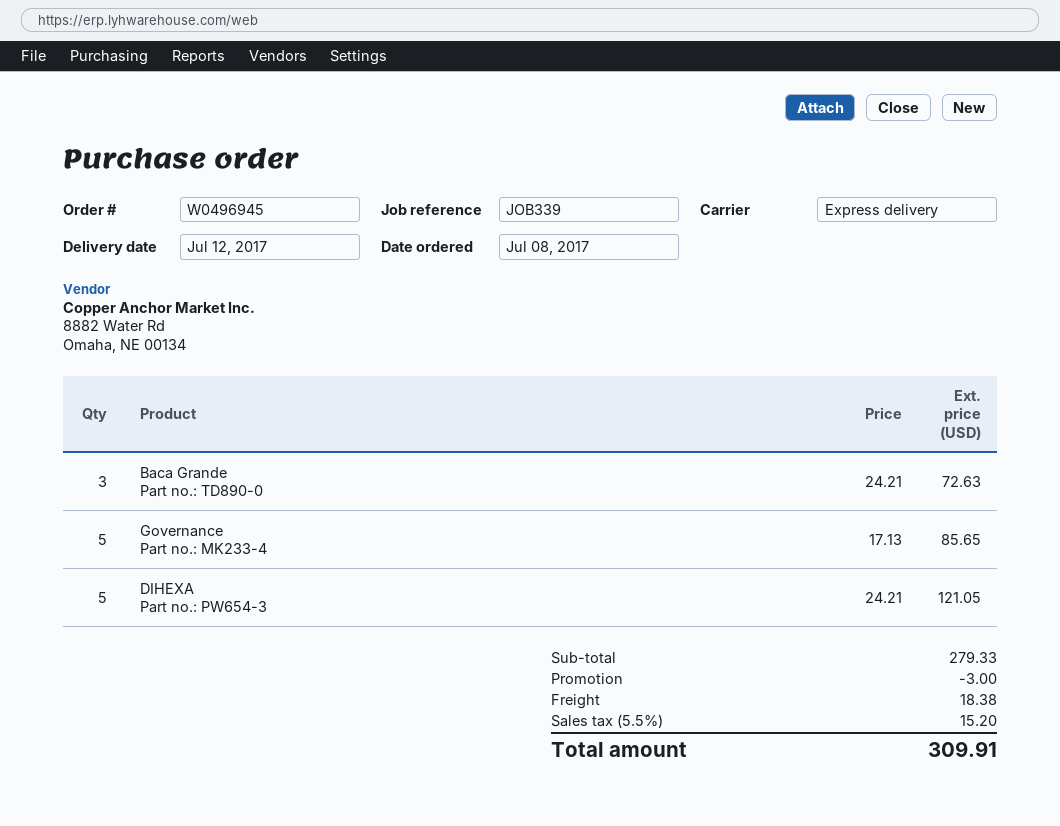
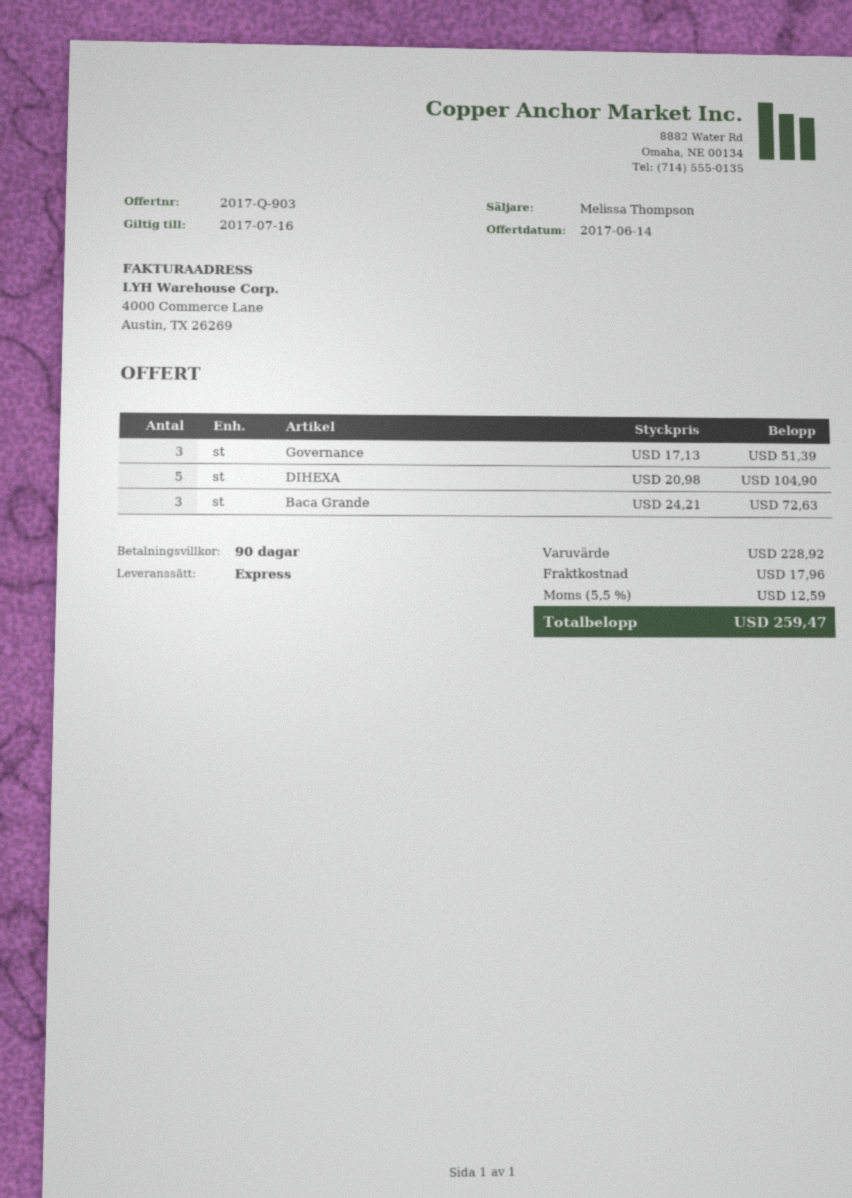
Governance: 5 x 17.13 = 85.65 -> 3 x 17.13 = 51.39
DIHEXA: 5 x 24.21 = 121.05 -> 5 x 20.98 = 104.90
subtotal: 279.33 -> 228.92
discount: 3.00 -> none
shipping: 18.38 -> 17.96
tax: 5.5% = 15.20 -> 5.5% = 12.59
total: 309.91 -> 259.47

